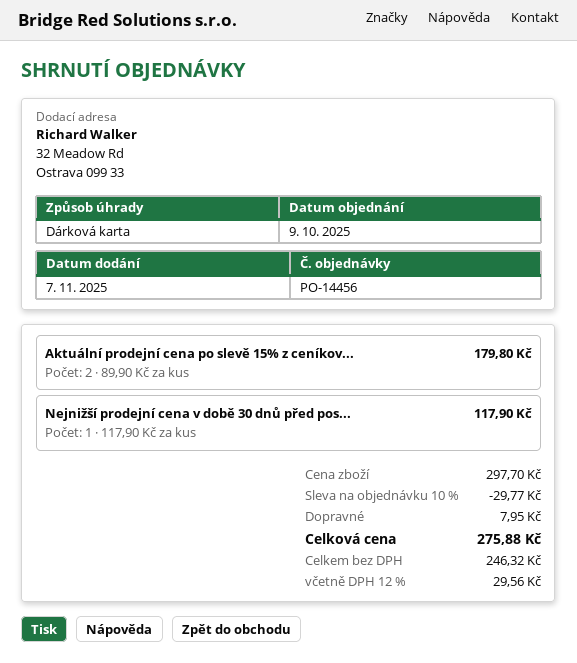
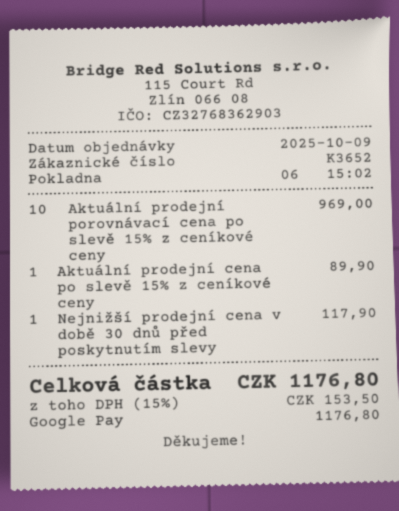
payment method: gift card -> Google Pay
Aktuální prodejní cena po slevě 15% z ceníkov...: 2 for 179.80 -> 1 for 89.90
Aktuální prodejní porovnávací cena po slevě 15% z ceníkové ceny: none -> 10 for 969.00
discount: 10% = 29.77 -> none
shipping: 7.95 -> none
tax: 12% = 29.56 -> 15% = 153.50
total: 275.88 -> 1176.80

